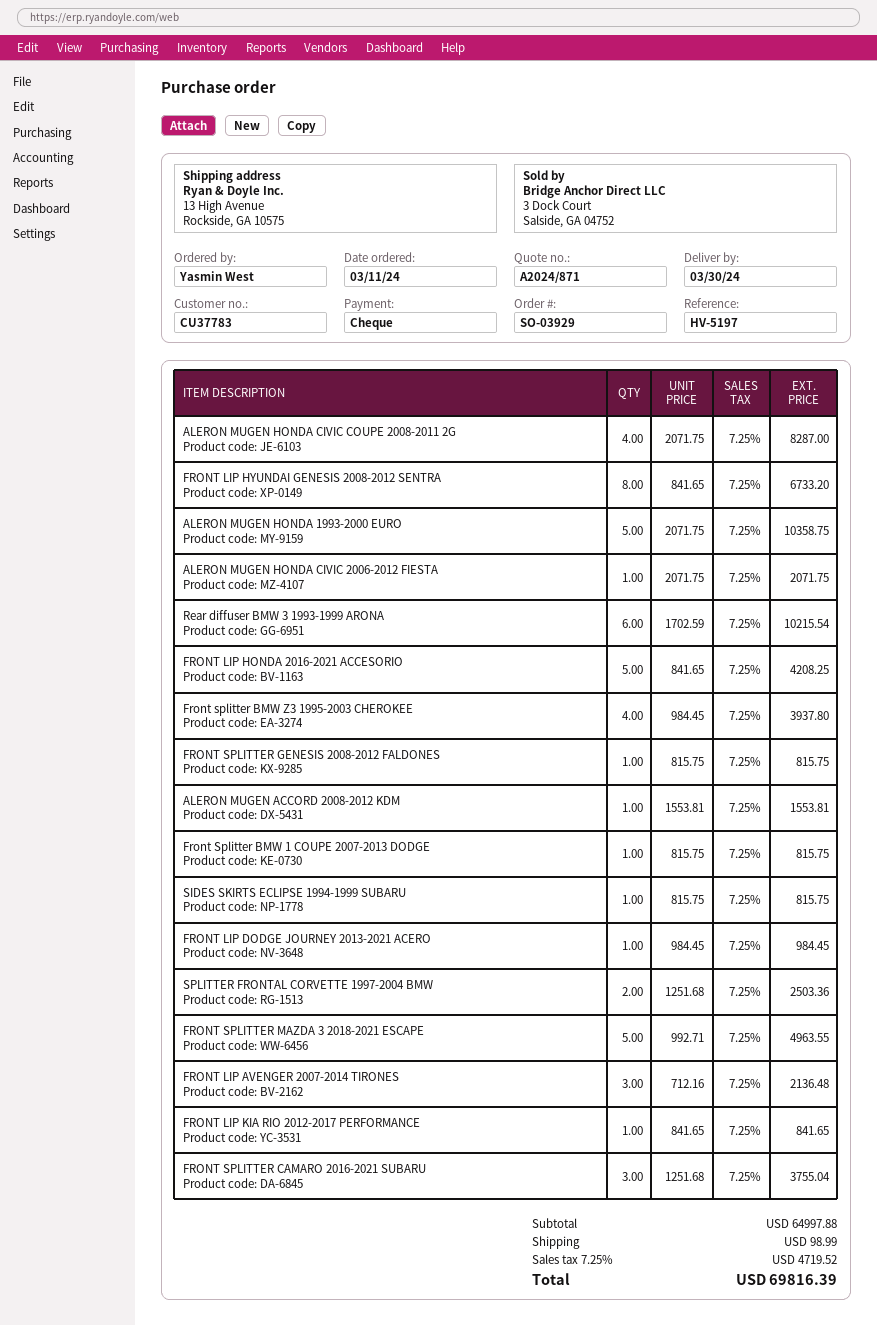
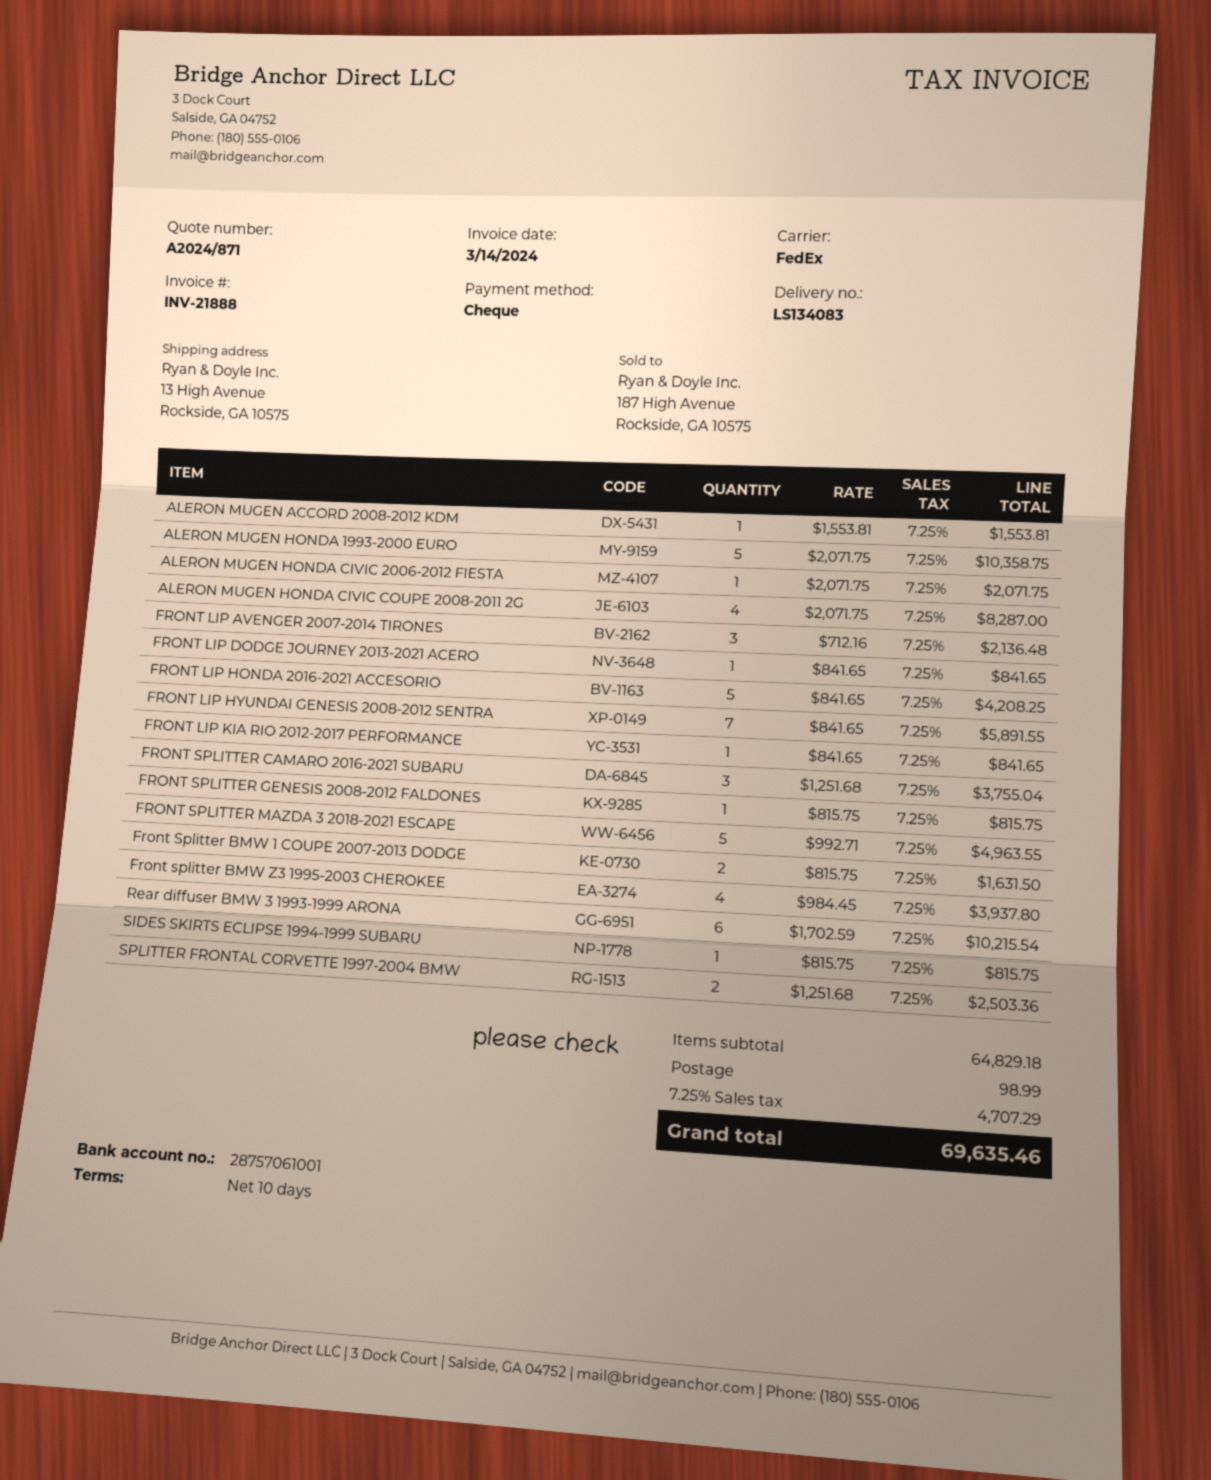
FRONT LIP HYUNDAI GENESIS 2008-2012 SENTRA: 8 x 841.65 = 6733.20 -> 7 x 841.65 = 5891.55
Front Splitter BMW 1 COUPE 2007-2013 DODGE: 1 x 815.75 = 815.75 -> 2 x 815.75 = 1631.50
FRONT LIP DODGE JOURNEY 2013-2021 ACERO: 1 x 984.45 = 984.45 -> 1 x 841.65 = 841.65
subtotal: 64997.88 -> 64829.18
tax: 7.25% = 4719.52 -> 7.25% = 4707.29
total: 69816.39 -> 69635.46

